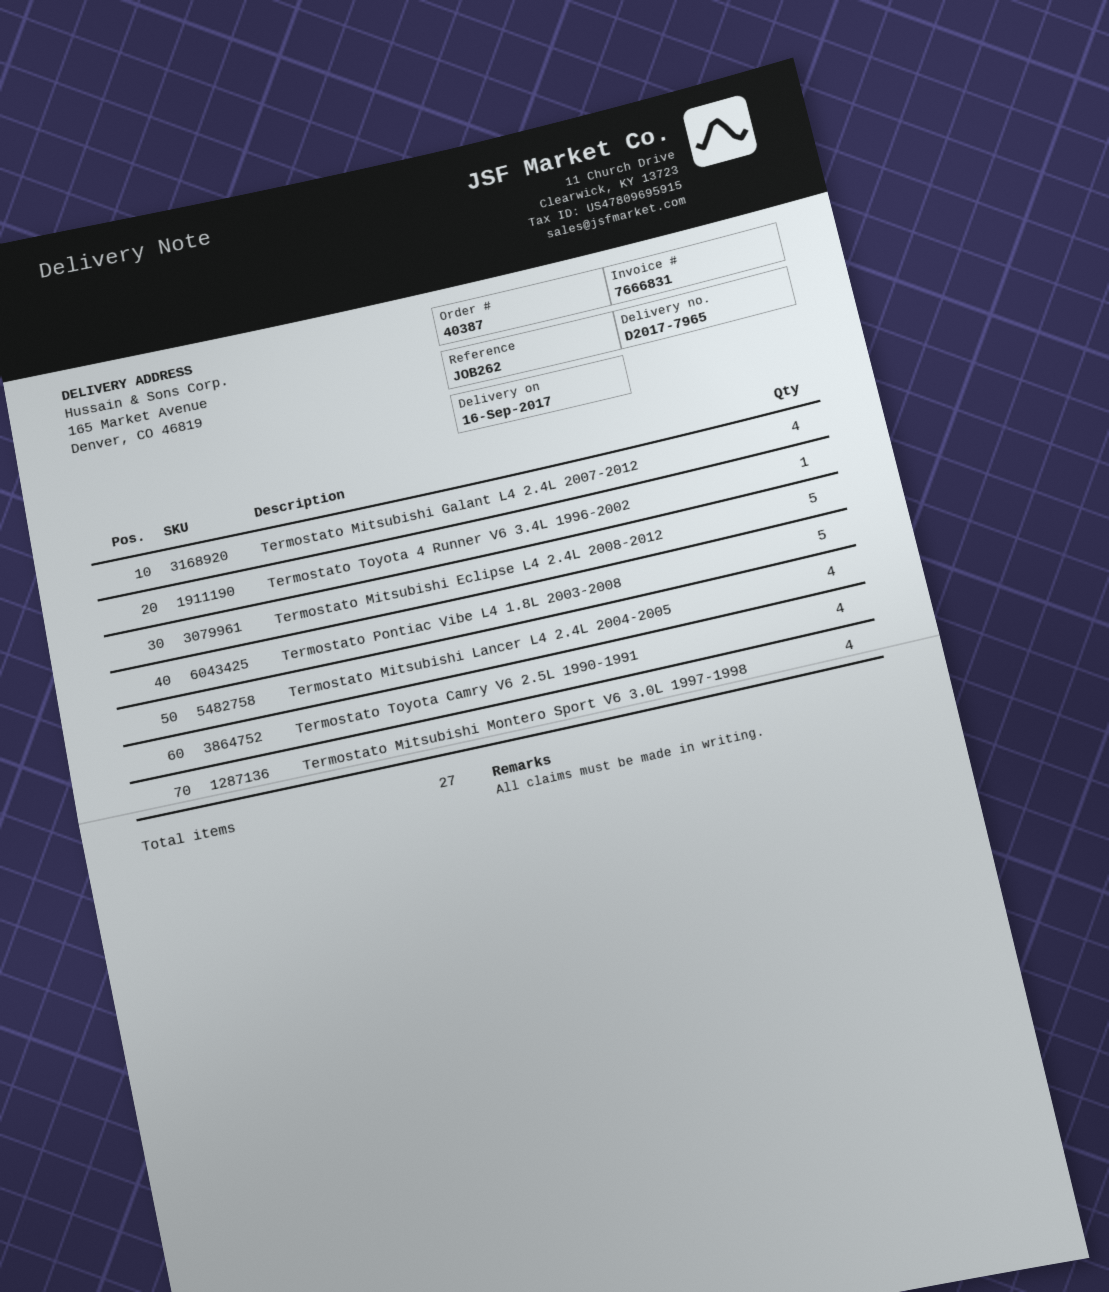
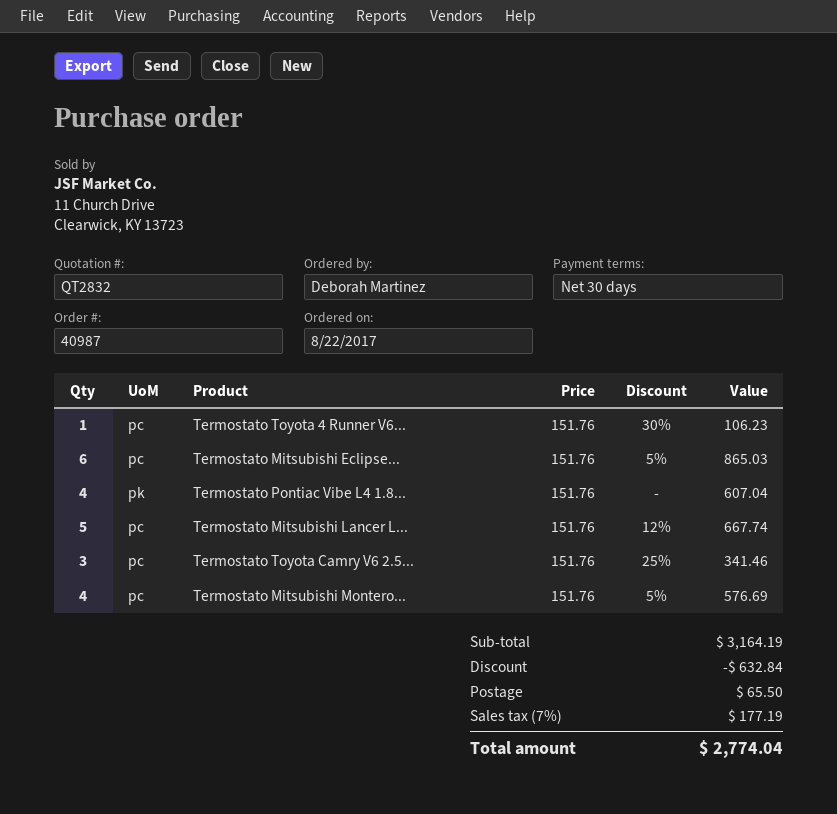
order number: 40387 -> 40987
Termostato Mitsubishi Galant L4 2.4L 2007-2012: 4 -> none
Termostato Mitsubishi Eclipse L4 2.4L 2008-2012: 5 -> 6
Termostato Pontiac Vibe L4 1.8L 2003-2008: 5 -> 4
Termostato Mitsubishi Lancer L4 2.4L 2004-2005: 4 -> 5
Termostato Toyota Camry V6 2.5L 1990-1991: 4 -> 3

